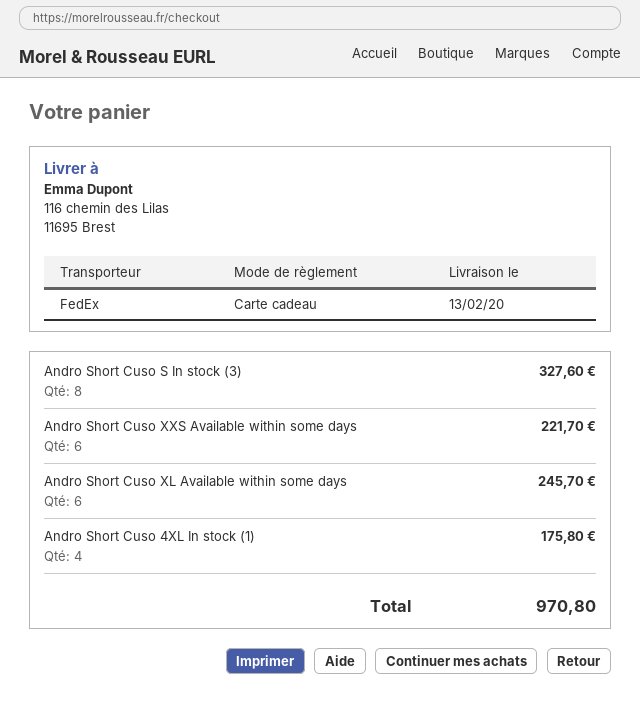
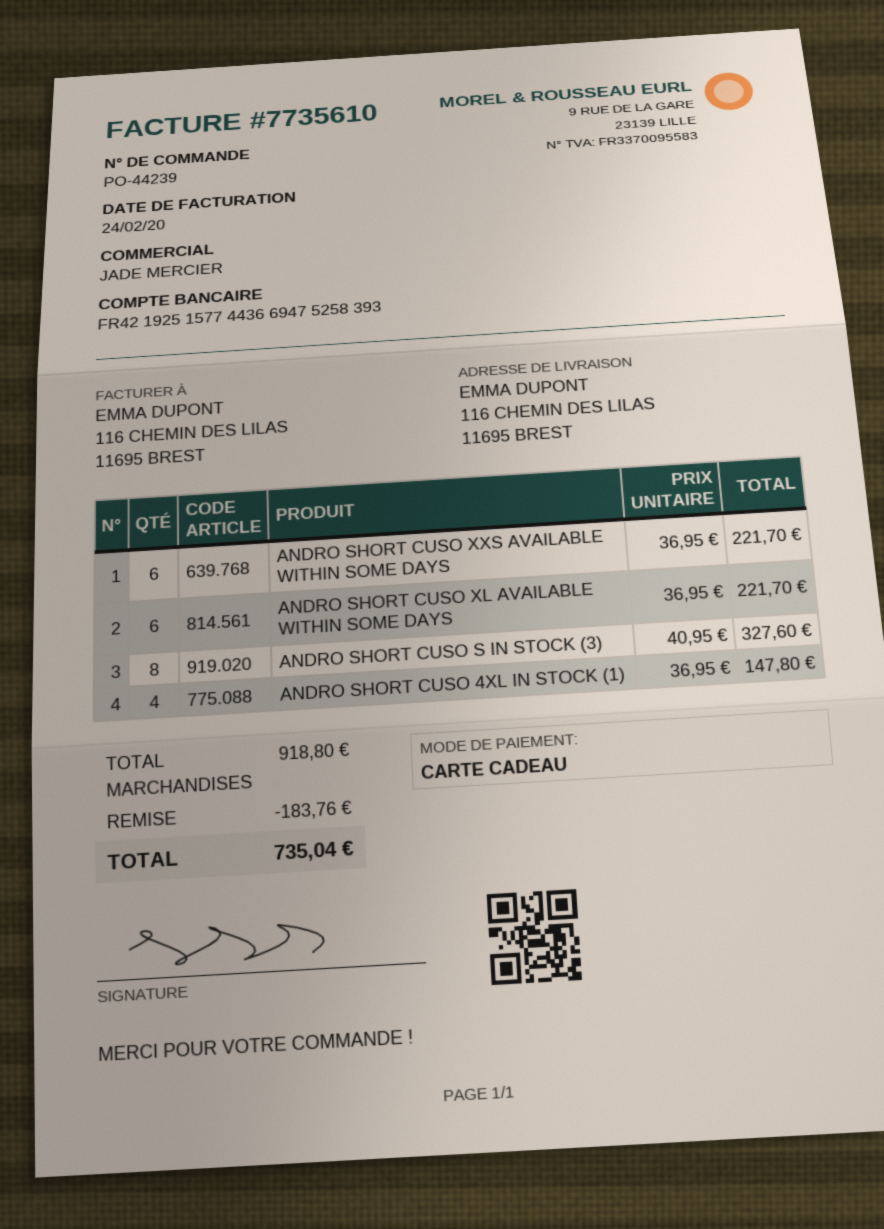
Andro Short Cuso XL Available within some days: 6 for 245.70 -> 6 for 221.70
Andro Short Cuso 4XL In stock (1): 4 for 175.80 -> 4 for 147.80
discount: none -> 183.76
total: 970.80 -> 735.04

